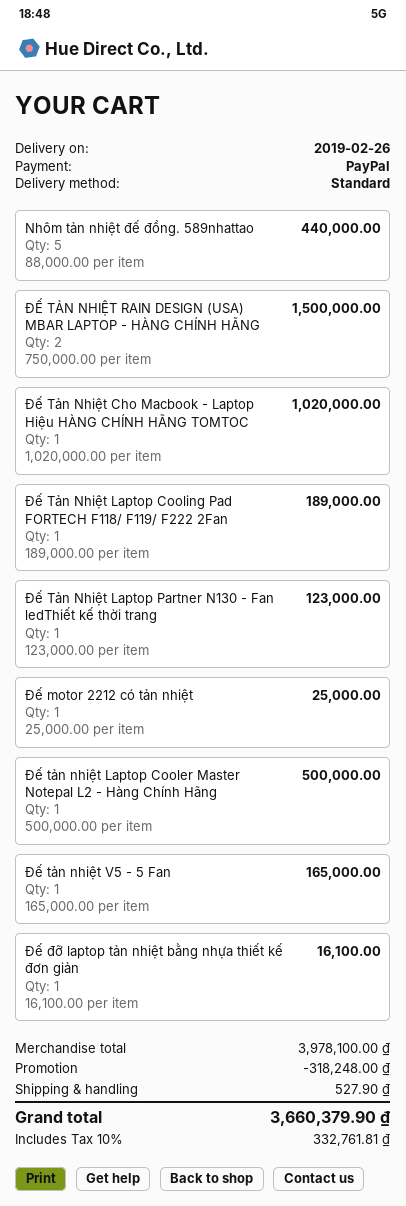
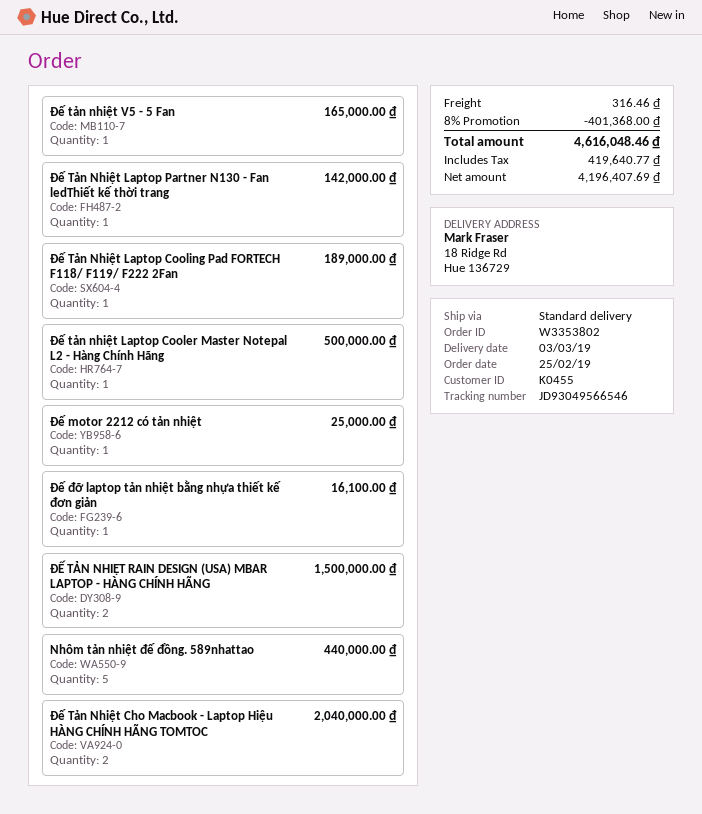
delivery date: 2019-02-26 -> 2019-03-03
Đế Tản Nhiệt Cho Macbook - Laptop Hiệu HÀNG CHÍNH HÃNG TOMTOC: 1 for 1020000.00 -> 2 for 2040000.00
Đế Tản Nhiệt Laptop Partner N130 - Fan ledThiết kế thời trang: 1 for 123000.00 -> 1 for 142000.00
discount: 318248.00 -> 401368.00
shipping: 527.90 -> 316.46
tax: 332761.81 -> 419640.77
total: 3660379.90 -> 4616048.46

